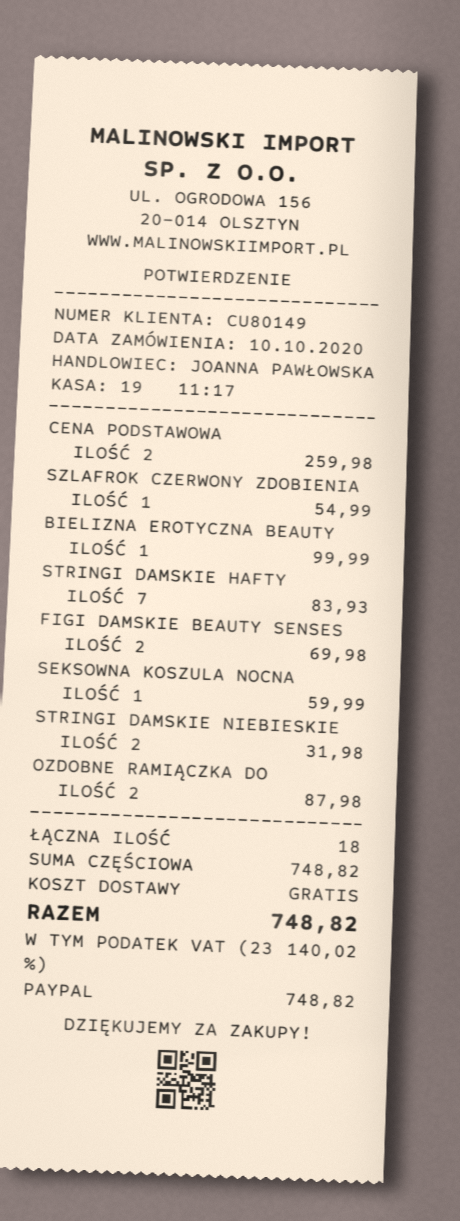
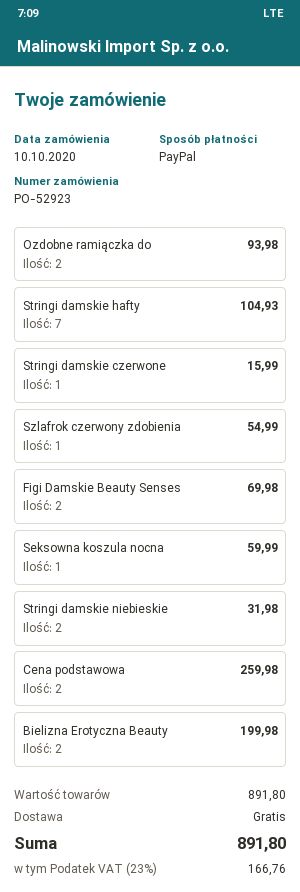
BIELIZNA EROTYCZNA BEAUTY: 1 for 99.99 -> 2 for 199.98
STRINGI DAMSKIE HAFTY: 7 for 83.93 -> 7 for 104.93
OZDOBNE RAMIĄCZKA DO: 2 for 87.98 -> 2 for 93.98
Stringi damskie czerwone: none -> 1 for 15.99
subtotal: 748.82 -> 891.80
tax: 23% = 140.02 -> 23% = 166.76
total: 748.82 -> 891.80

